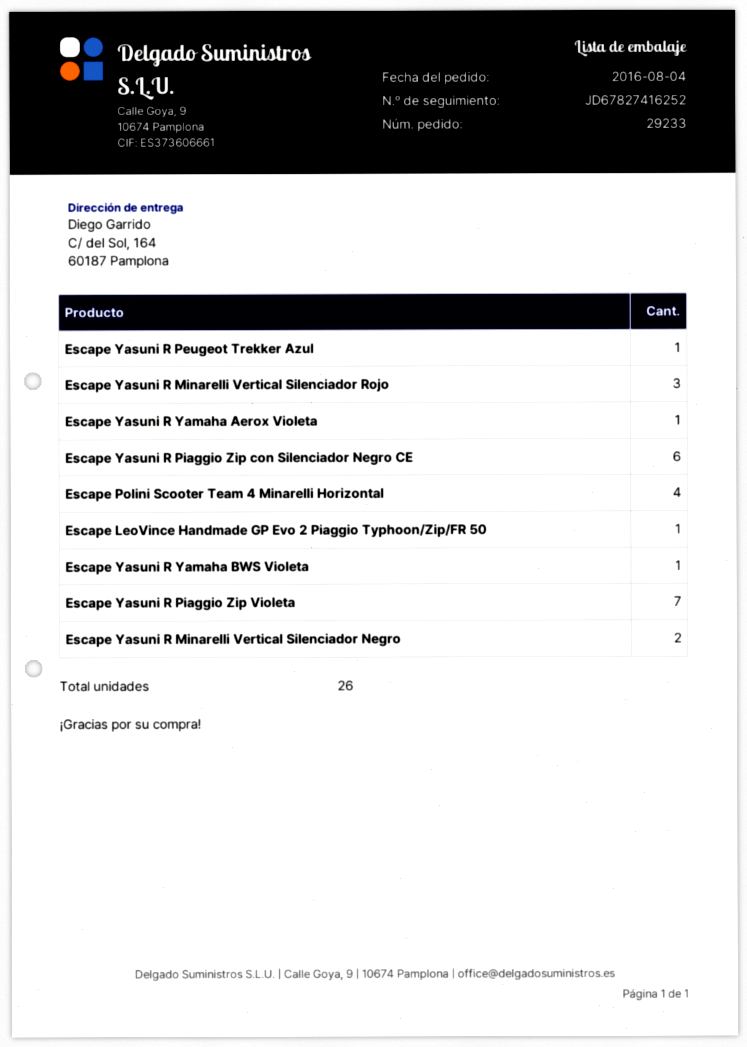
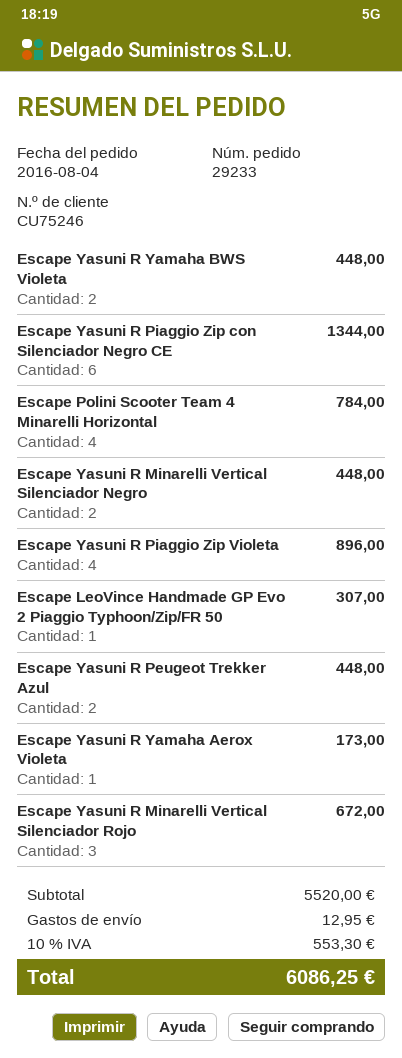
Escape Yasuni R Peugeot Trekker Azul: 1 -> 2
Escape Yasuni R Yamaha BWS Violeta: 1 -> 2
Escape Yasuni R Piaggio Zip Violeta: 7 -> 4

